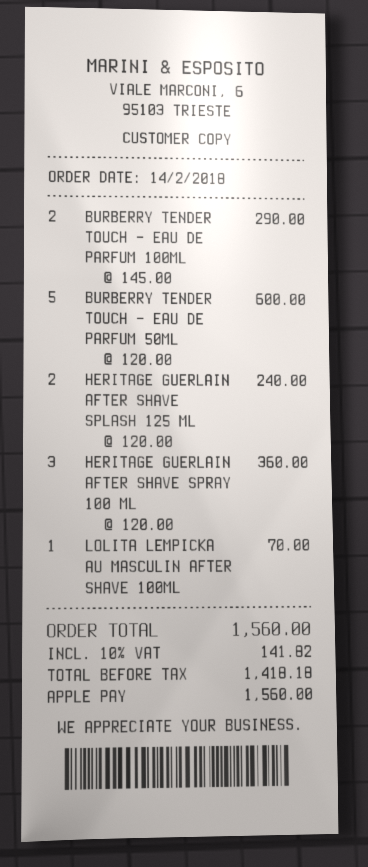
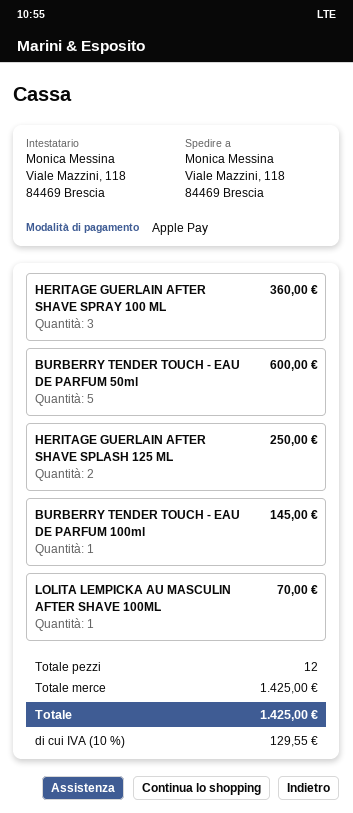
BURBERRY TENDER TOUCH - EAU DE PARFUM 100ML: 2 for 290.00 -> 1 for 145.00
HERITAGE GUERLAIN AFTER SHAVE SPLASH 125 ML: 2 for 240.00 -> 2 for 250.00
tax: 10% = 141.82 -> 10% = 129.55
total: 1560.00 -> 1425.00

